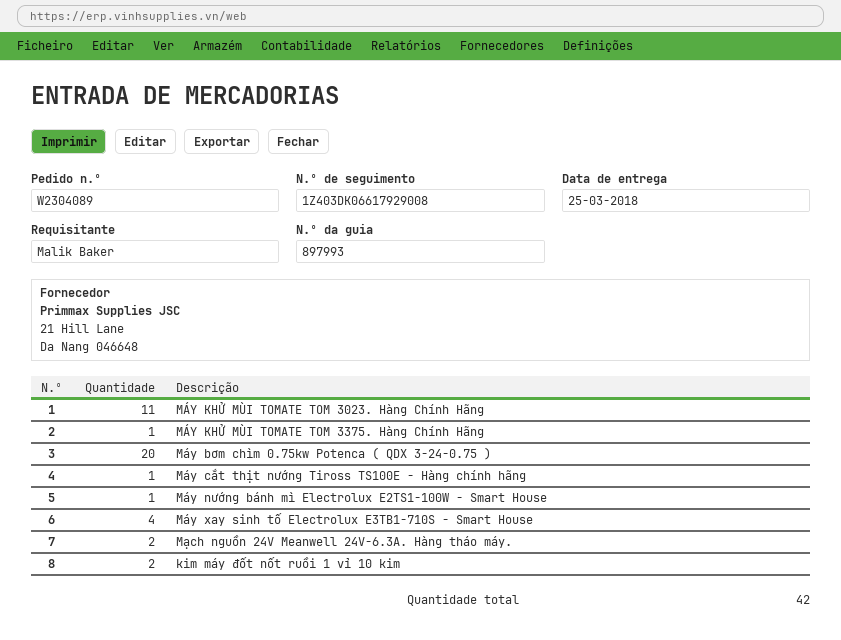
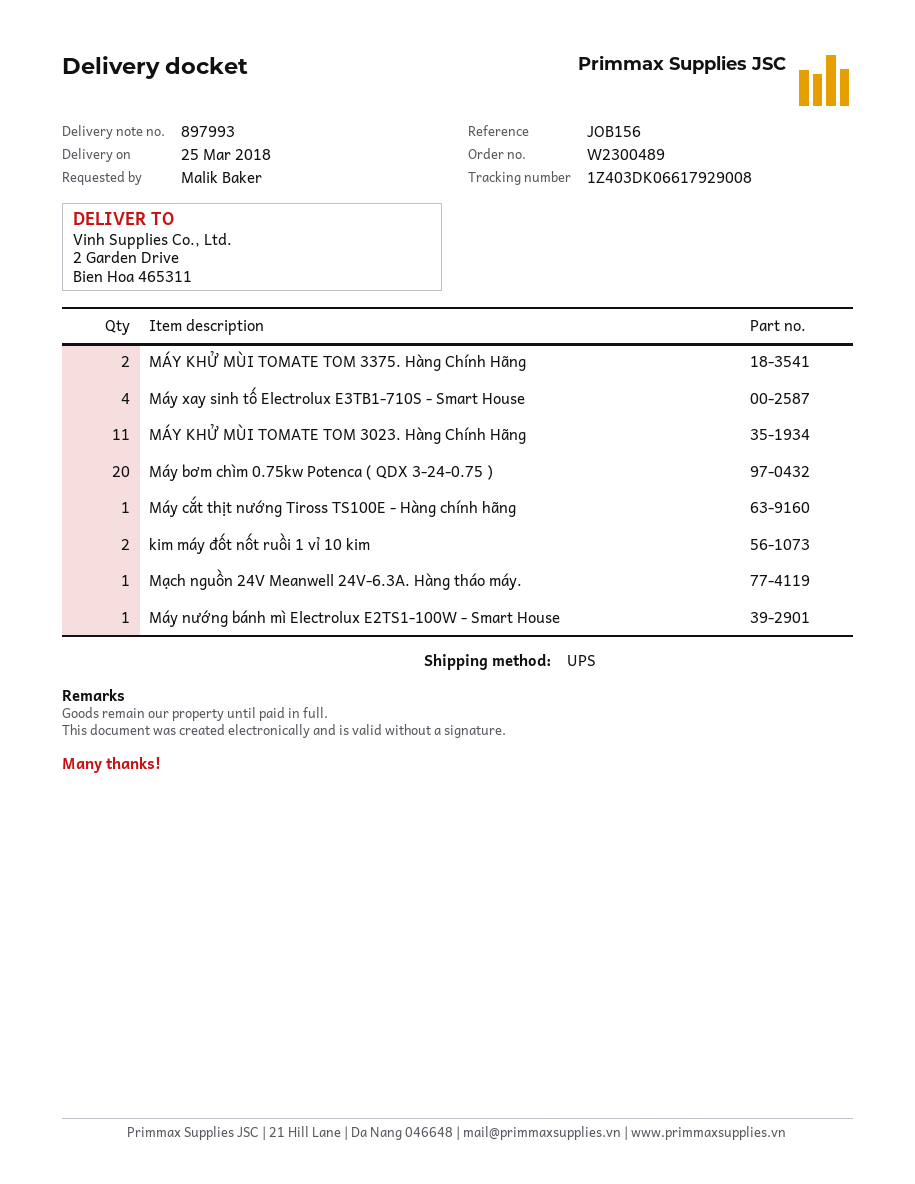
order number: W2304089 -> W2300489
MÁY KHỬ MÙI TOMATE TOM 3375. Hàng Chính Hãng: 1 -> 2
Mạch nguồn 24V Meanwell 24V-6.3A. Hàng tháo máy.: 2 -> 1

